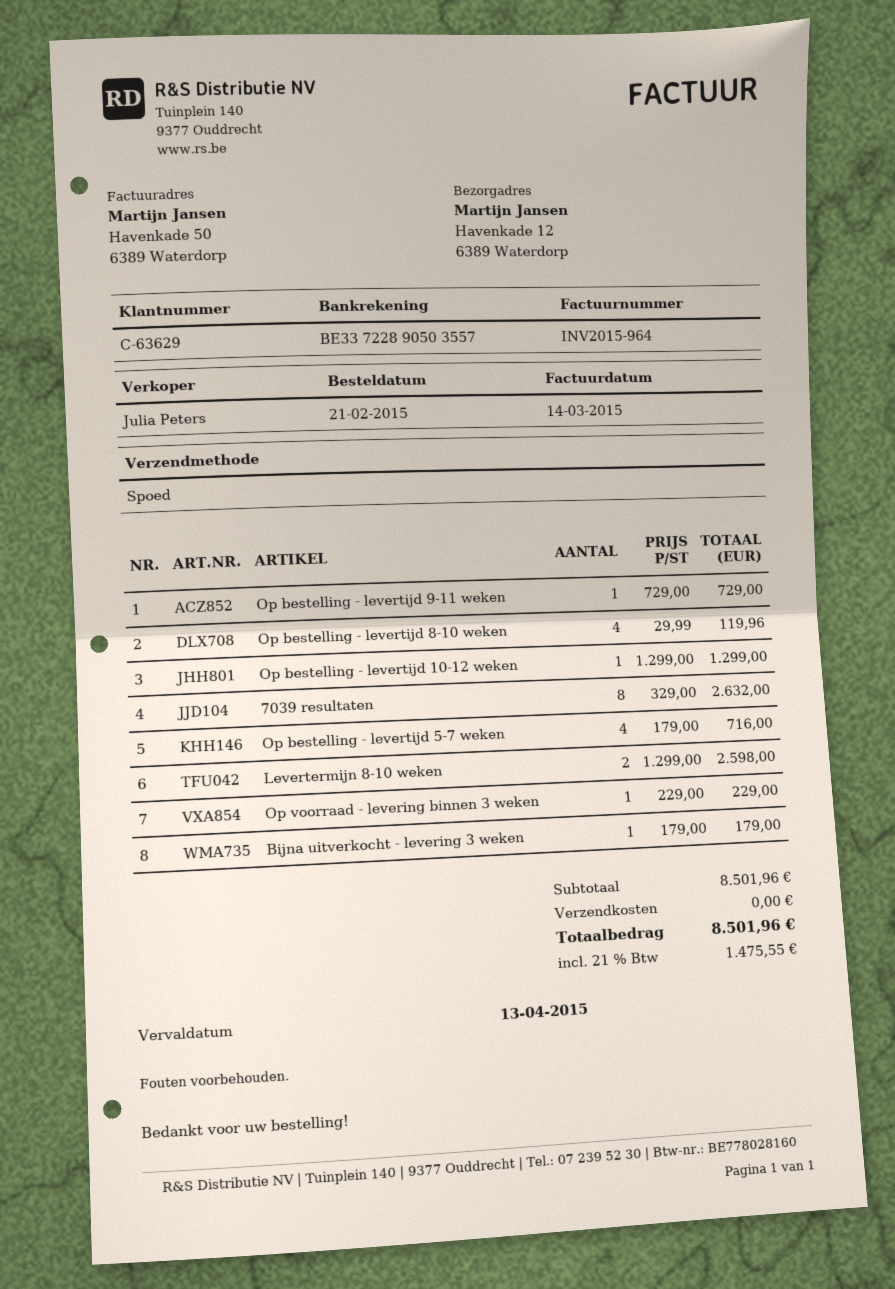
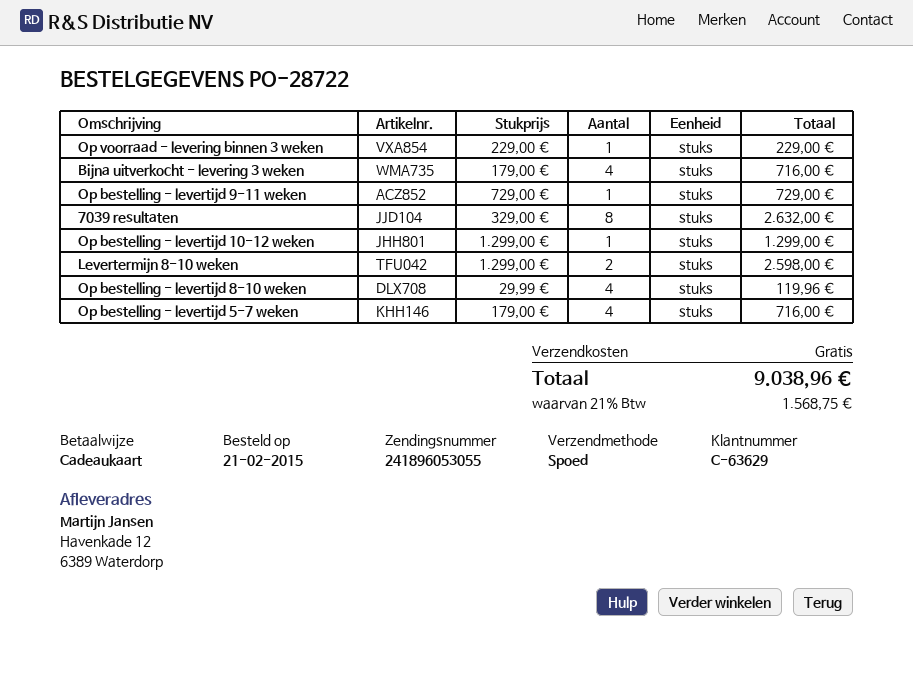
Bijna uitverkocht - levering 3 weken: 1 x 179.00 = 179.00 -> 4 x 179.00 = 716.00
tax: 21% = 1475.55 -> 21% = 1568.75
total: 8501.96 -> 9038.96

